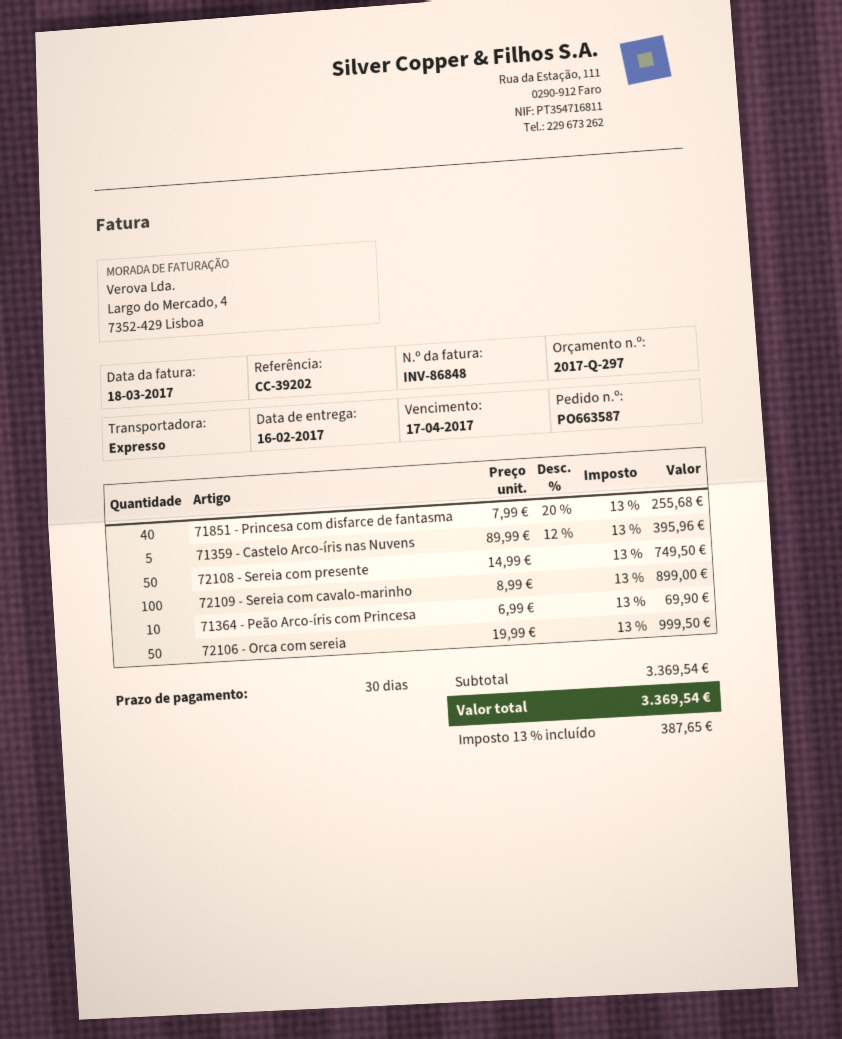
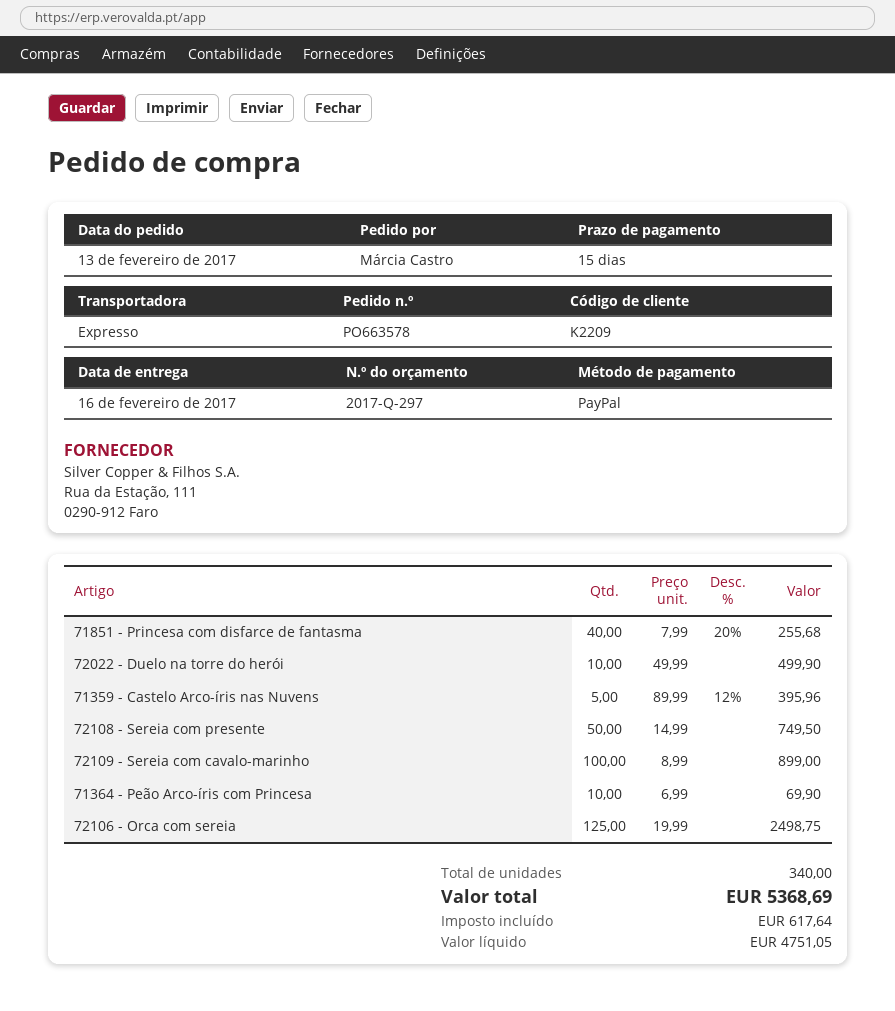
order number: PO663587 -> PO663578
payment terms: 30 days -> 15 days
72106 - Orca com sereia: 50 x 19.99 = 999.50 -> 125 x 19.99 = 2498.75
72022 - Duelo na torre do herói: none -> 10 x 49.99 = 499.90
tax: 387.65 -> 617.64
total: 3369.54 -> 5368.69

